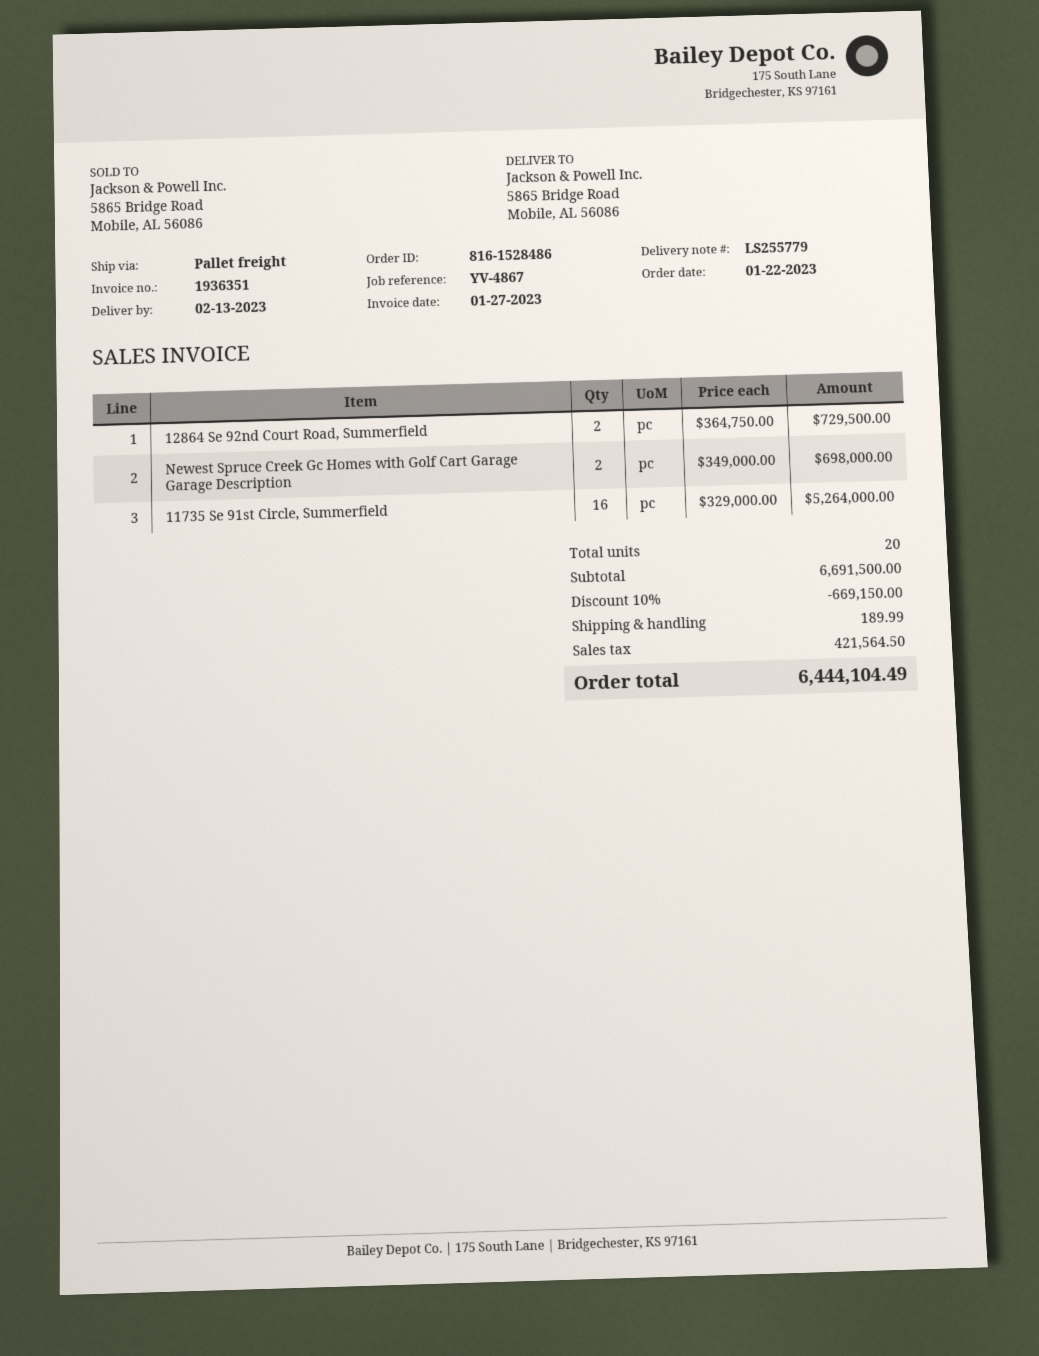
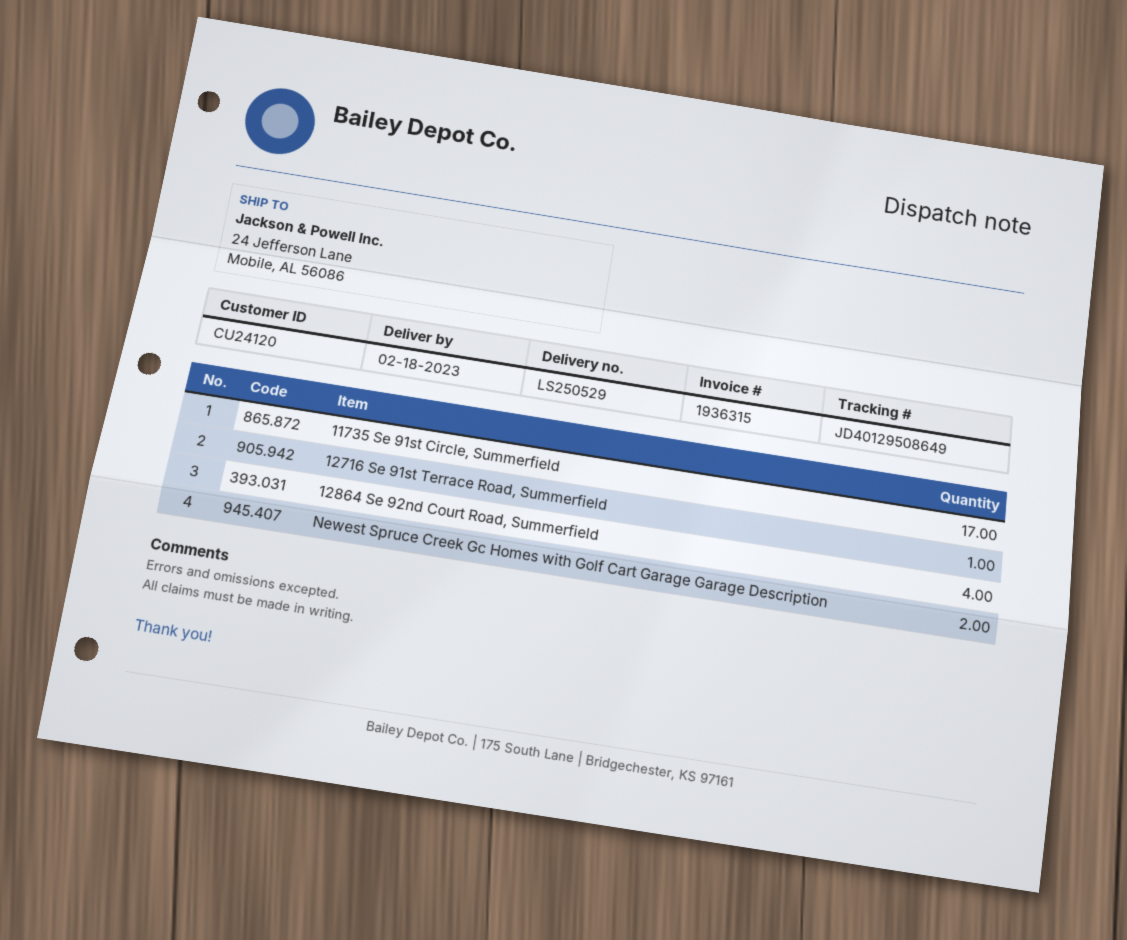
delivery note number: LS255779 -> LS250529
delivery date: 2023-02-13 -> 2023-02-18
invoice number: 1936351 -> 1936315
ship to: 5865 Bridge Road, Mobile, AL 56086 -> 24 Jefferson Lane, Mobile, AL 56086
12864 Se 92nd Court Road, Summerfield: 2 -> 4
11735 Se 91st Circle, Summerfield: 16 -> 17
12716 Se 91st Terrace Road, Summerfield: none -> 1

